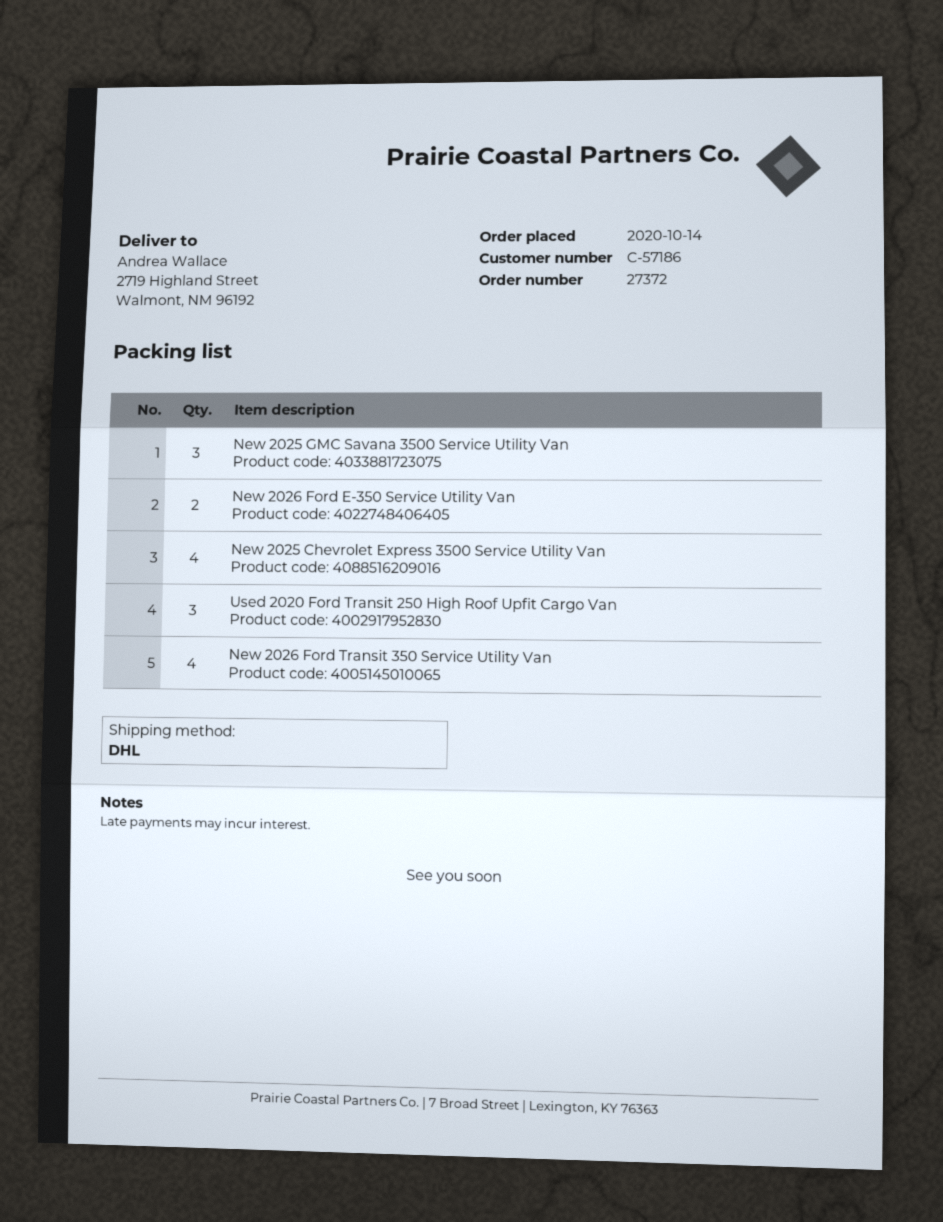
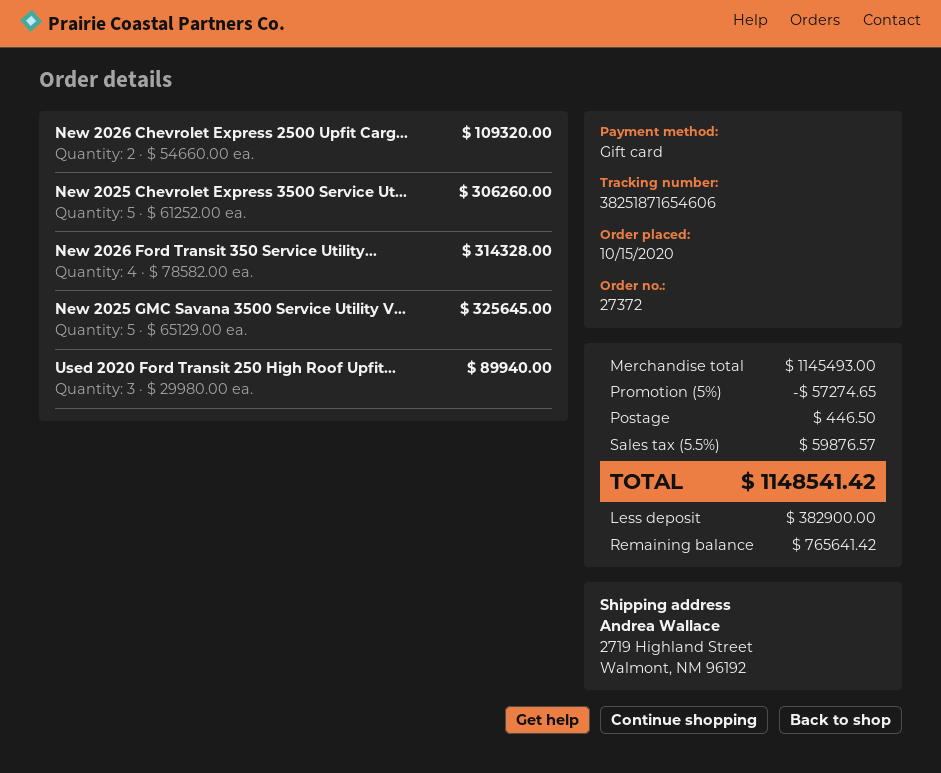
order date: 2020-10-14 -> 2020-10-15
New 2025 GMC Savana 3500 Service Utility Van: 3 -> 5
New 2026 Ford E-350 Service Utility Van: 2 -> none
New 2025 Chevrolet Express 3500 Service Utility Van: 4 -> 5
New 2026 Chevrolet Express 2500 Upfit Carg...: none -> 2

